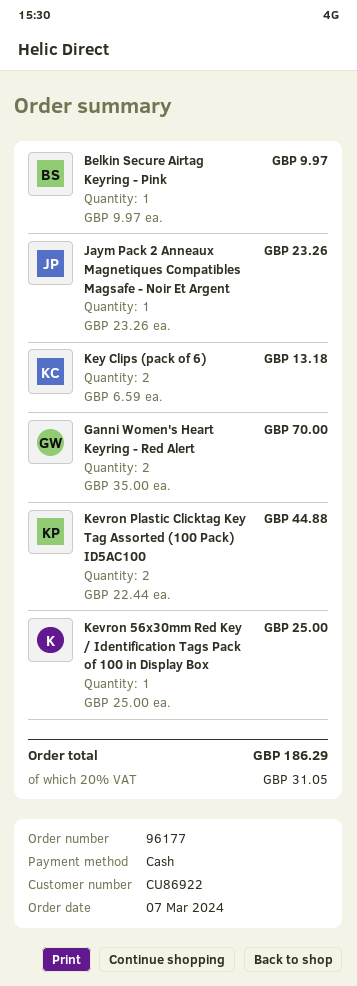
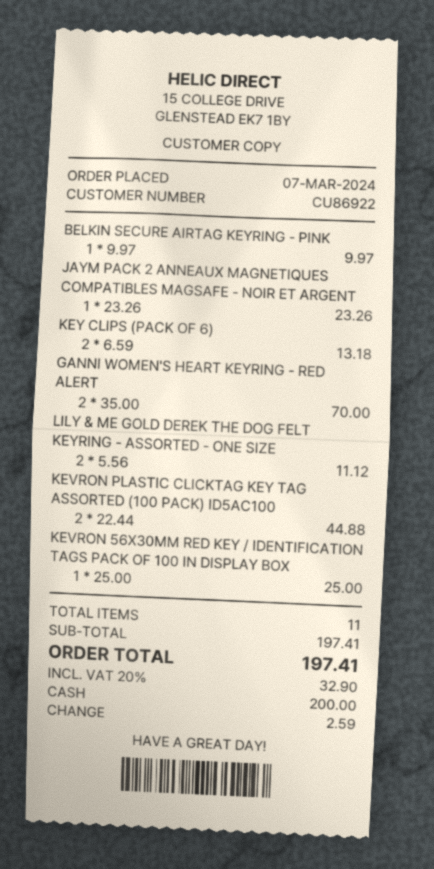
LILY & ME GOLD DEREK THE DOG FELT KEYRING - ASSORTED - ONE SIZE: none -> 2 x 5.56 = 11.12
tax: 20% = 31.05 -> 20% = 32.90
total: 186.29 -> 197.41

